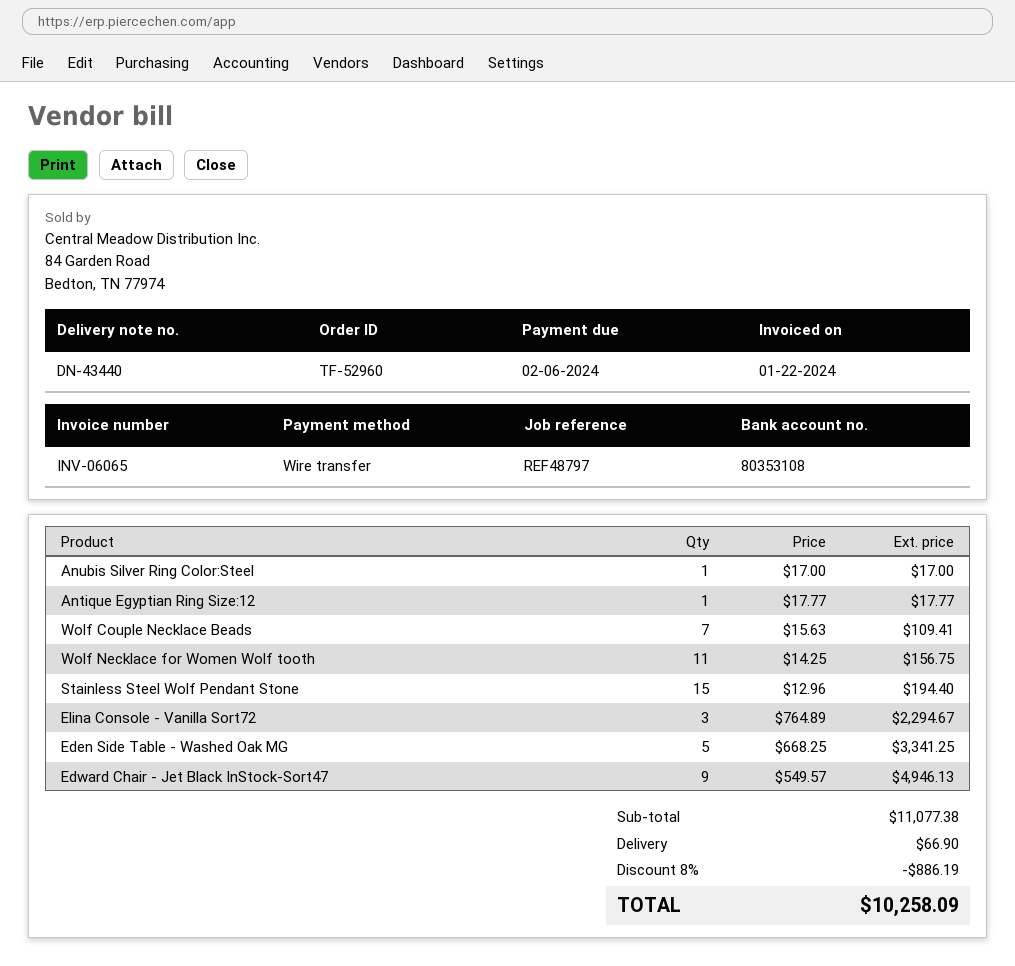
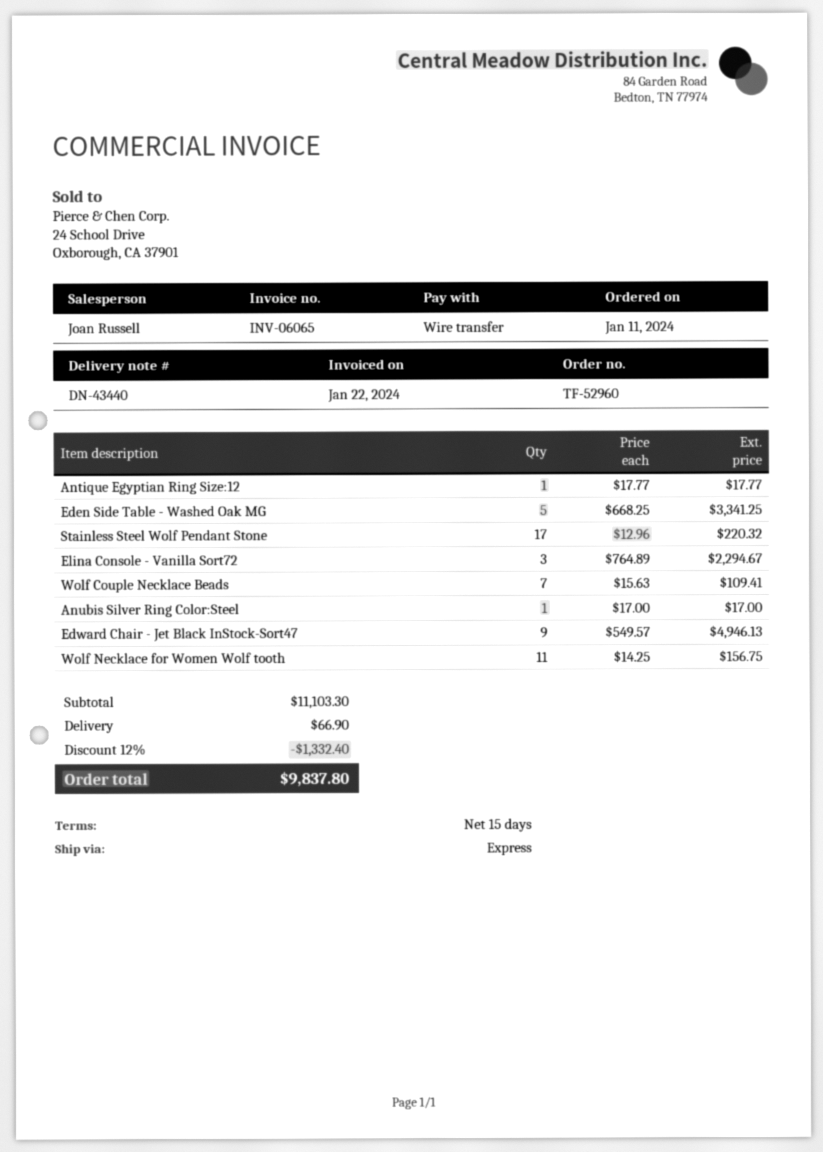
Stainless Steel Wolf Pendant Stone: 15 x 12.96 = 194.40 -> 17 x 12.96 = 220.32
subtotal: 11077.38 -> 11103.30
discount: 8% = 886.19 -> 12% = 1332.40
total: 10258.09 -> 9837.80

